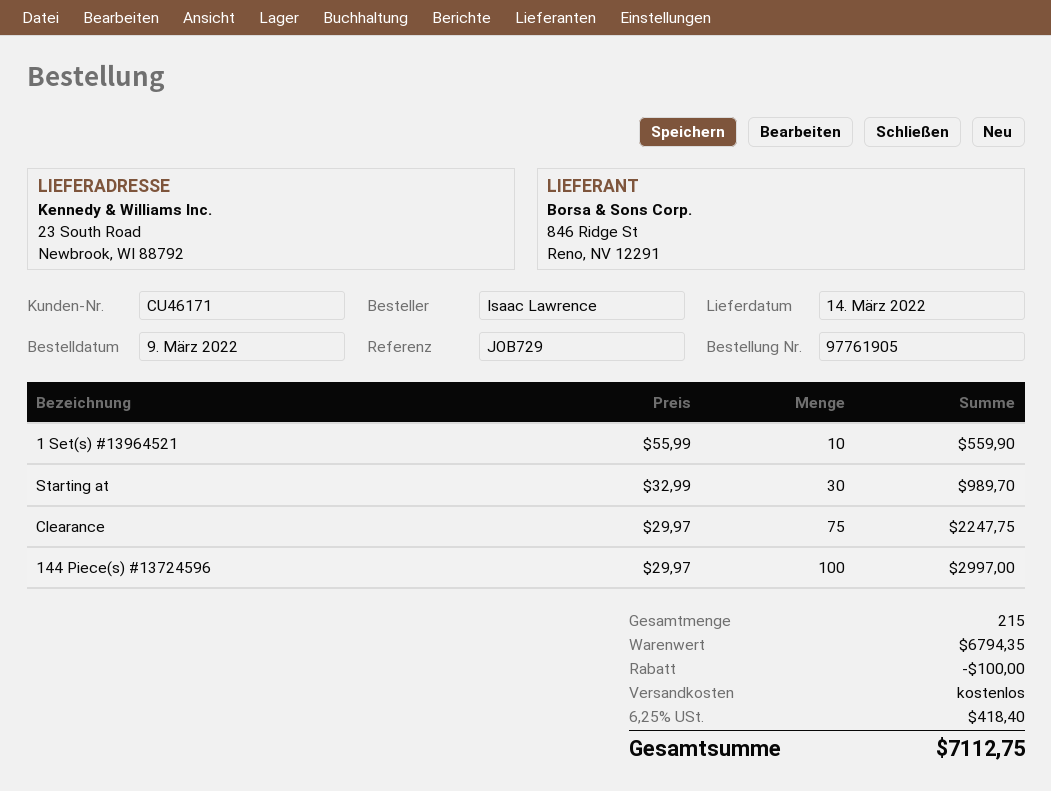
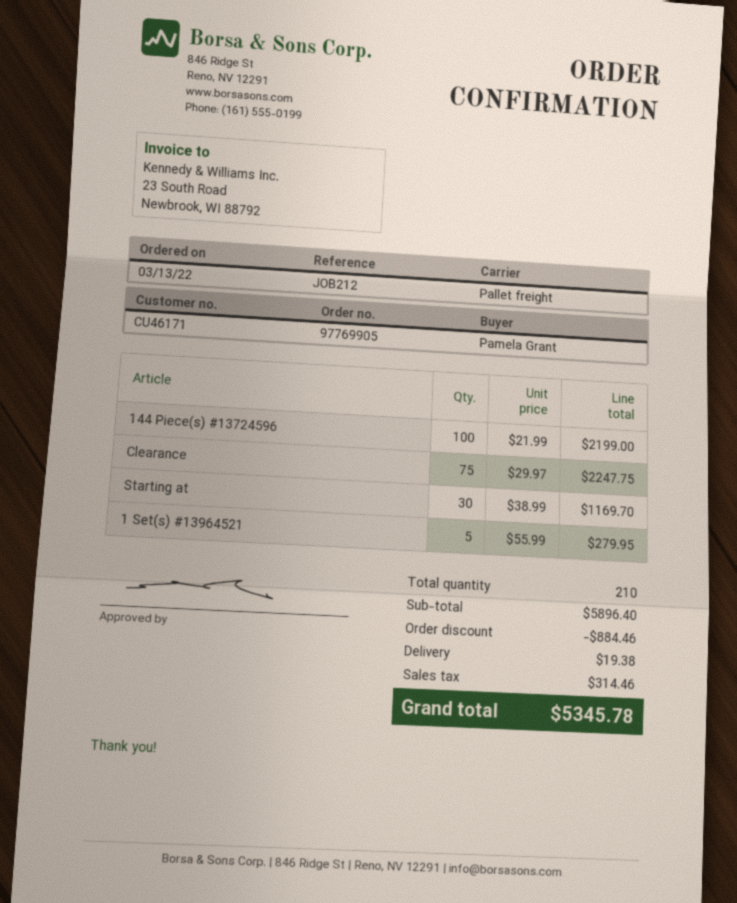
order number: 97761905 -> 97769905
order date: 2022-03-09 -> 2022-03-13
reference: JOB729 -> JOB212
ordered by: Isaac Lawrence -> Pamela Grant
1 Set(s) #13964521: 10 x 55.99 = 559.90 -> 5 x 55.99 = 279.95
Starting at: 30 x 32.99 = 989.70 -> 30 x 38.99 = 1169.70
144 Piece(s) #13724596: 100 x 29.97 = 2997.00 -> 100 x 21.99 = 2199.00
total quantity: 215 -> 210
subtotal: 6794.35 -> 5896.40
discount: 100.00 -> 884.46
shipping: 0.00 -> 19.38
tax: 418.40 -> 314.46
total: 7112.75 -> 5345.78

